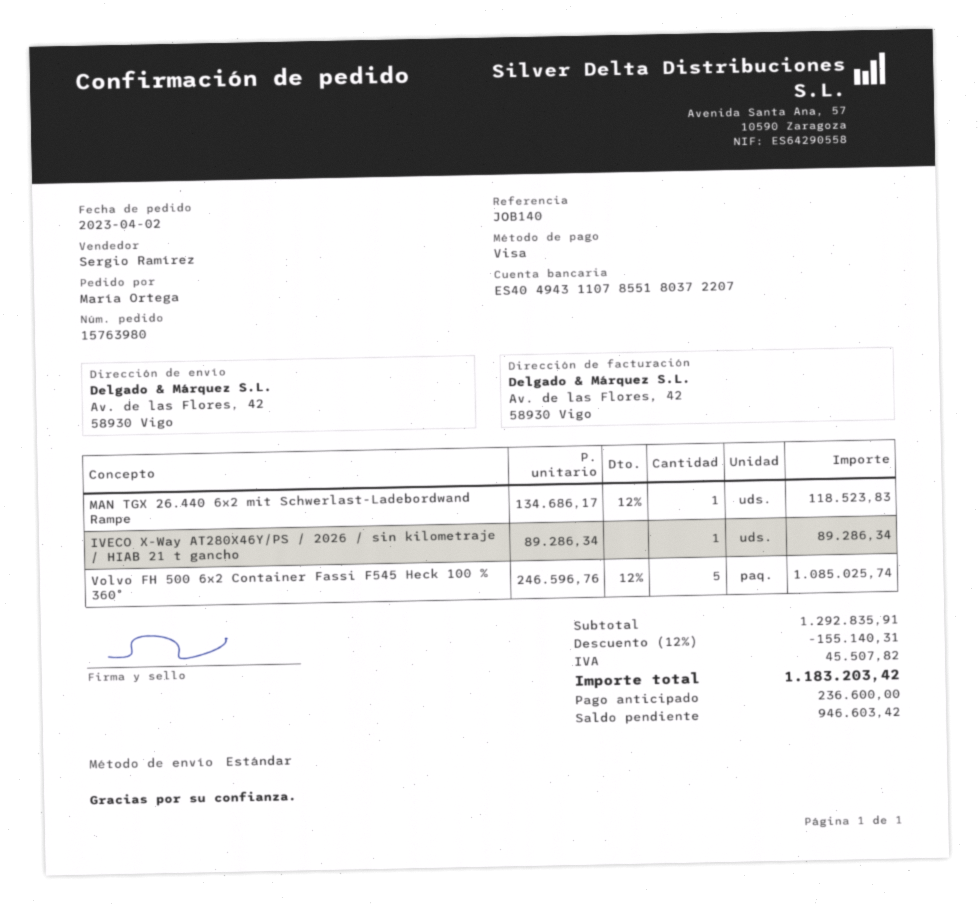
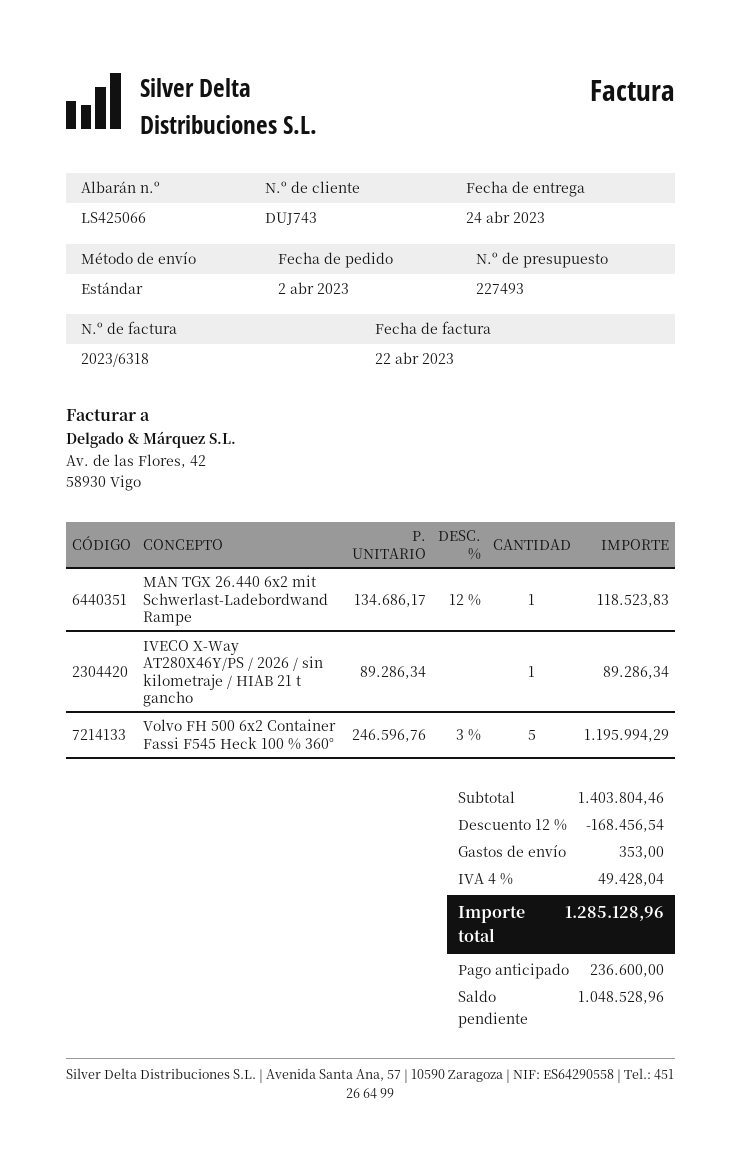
Volvo FH 500 6x2 Container Fassi F545 Heck 100 % 360°: 5 x 246596.76 - 12% = 1085025.74 -> 5 x 246596.76 - 3% = 1195994.29
subtotal: 1292835.91 -> 1403804.46
discount: 12% = 155140.31 -> 12% = 168456.54
shipping: none -> 353.00
tax: 45507.82 -> 49428.04
total: 1183203.42 -> 1285128.96
balance: 946603.42 -> 1048528.96

